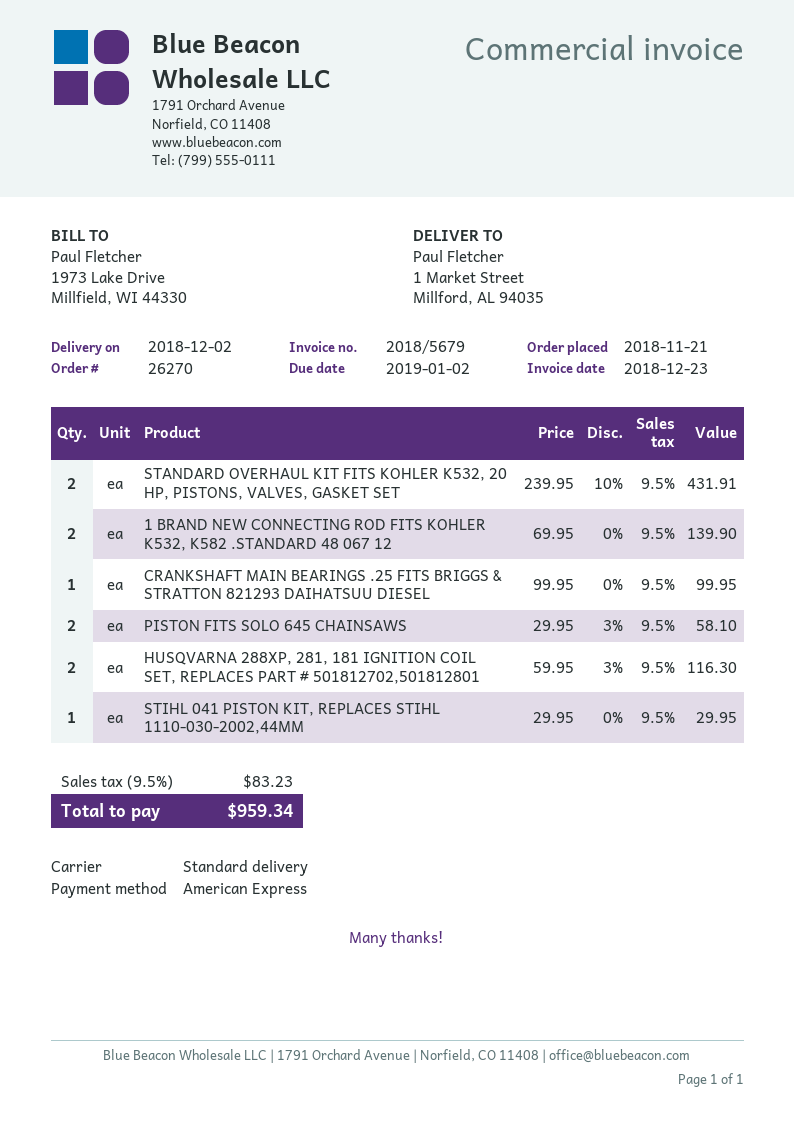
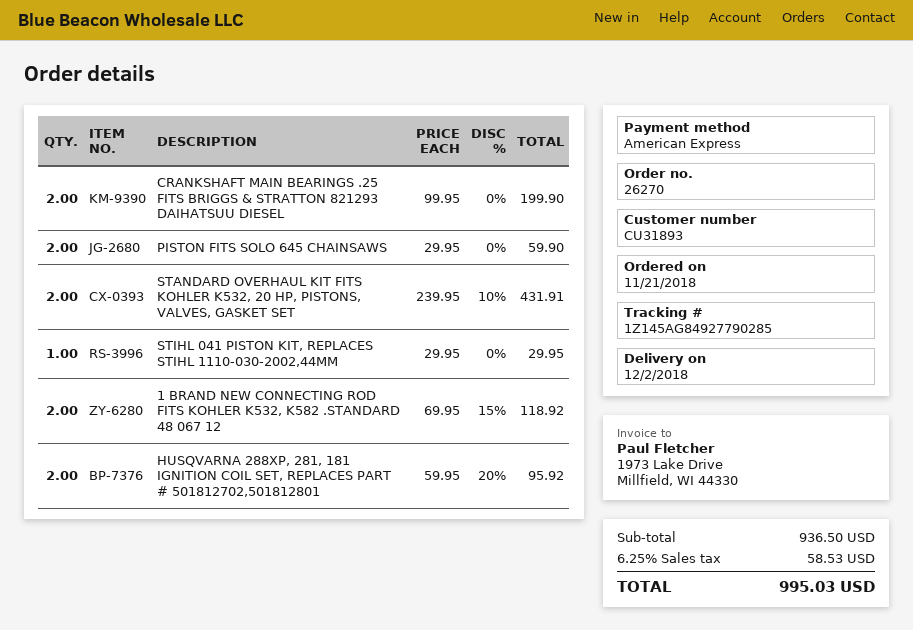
1 BRAND NEW CONNECTING ROD FITS KOHLER K532, K582 .STANDARD 48 067 12: 2 x 69.95 = 139.90 -> 2 x 69.95 - 15% = 118.92
CRANKSHAFT MAIN BEARINGS .25 FITS BRIGGS & STRATTON 821293 DAIHATSUU DIESEL: 1 x 99.95 = 99.95 -> 2 x 99.95 = 199.90
PISTON FITS SOLO 645 CHAINSAWS: 2 x 29.95 - 3% = 58.10 -> 2 x 29.95 = 59.90
HUSQVARNA 288XP, 281, 181 IGNITION COIL SET, REPLACES PART # 501812702,501812801: 2 x 59.95 - 3% = 116.30 -> 2 x 59.95 - 20% = 95.92
tax: 9.5% = 83.23 -> 6.25% = 58.53
total: 959.34 -> 995.03

